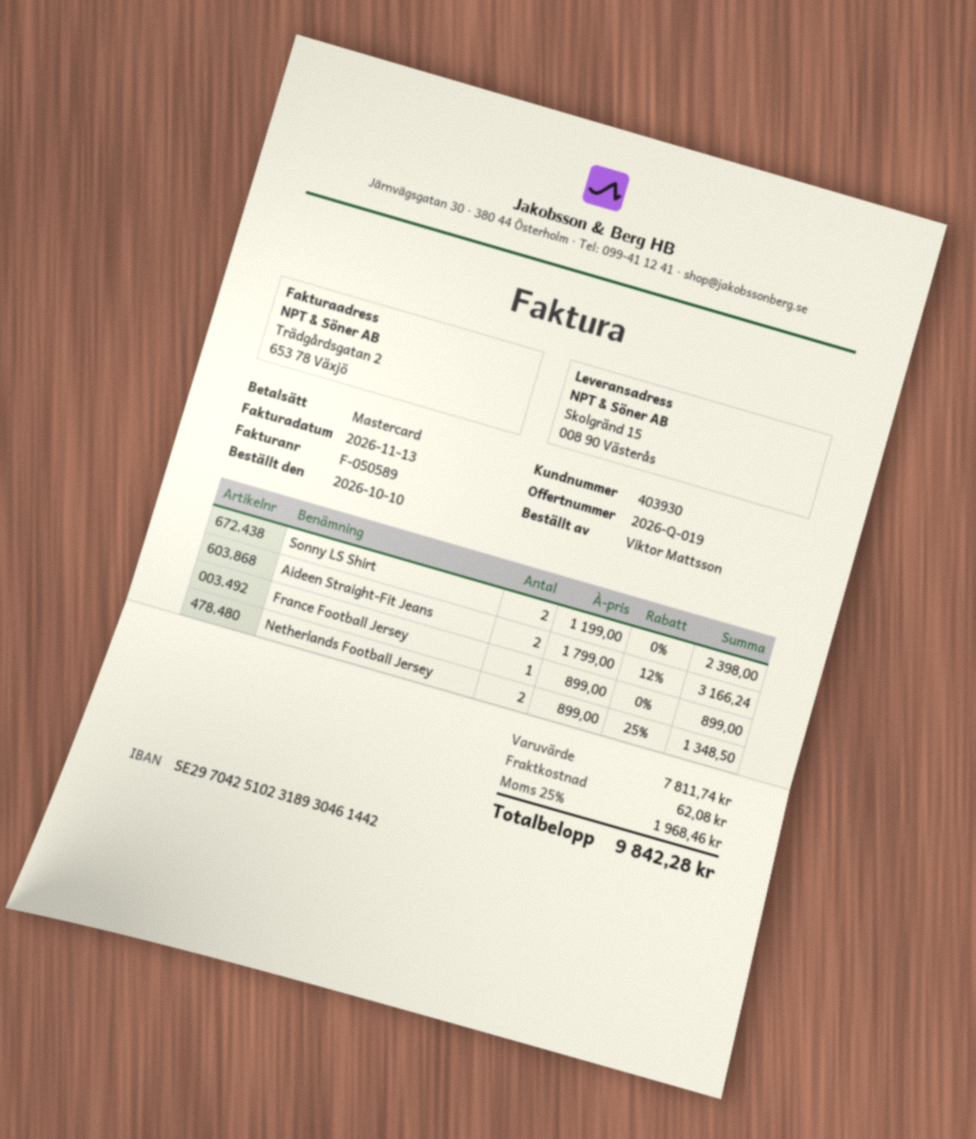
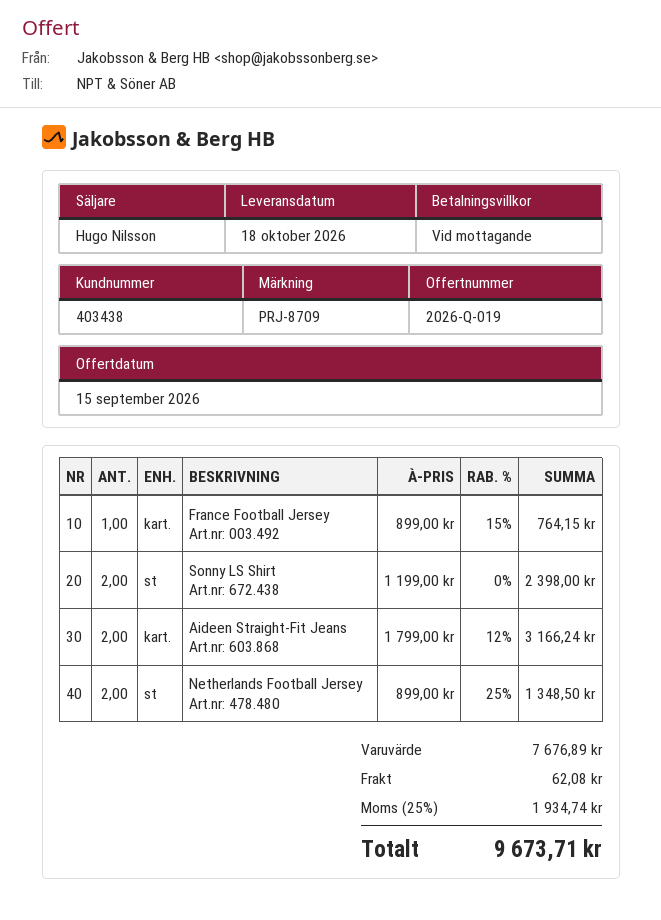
customer number: 403930 -> 403438
France Football Jersey: 1 x 899.00 = 899.00 -> 1 x 899.00 - 15% = 764.15
subtotal: 7811.74 -> 7676.89
tax: 25% = 1968.46 -> 25% = 1934.74
total: 9842.28 -> 9673.71

